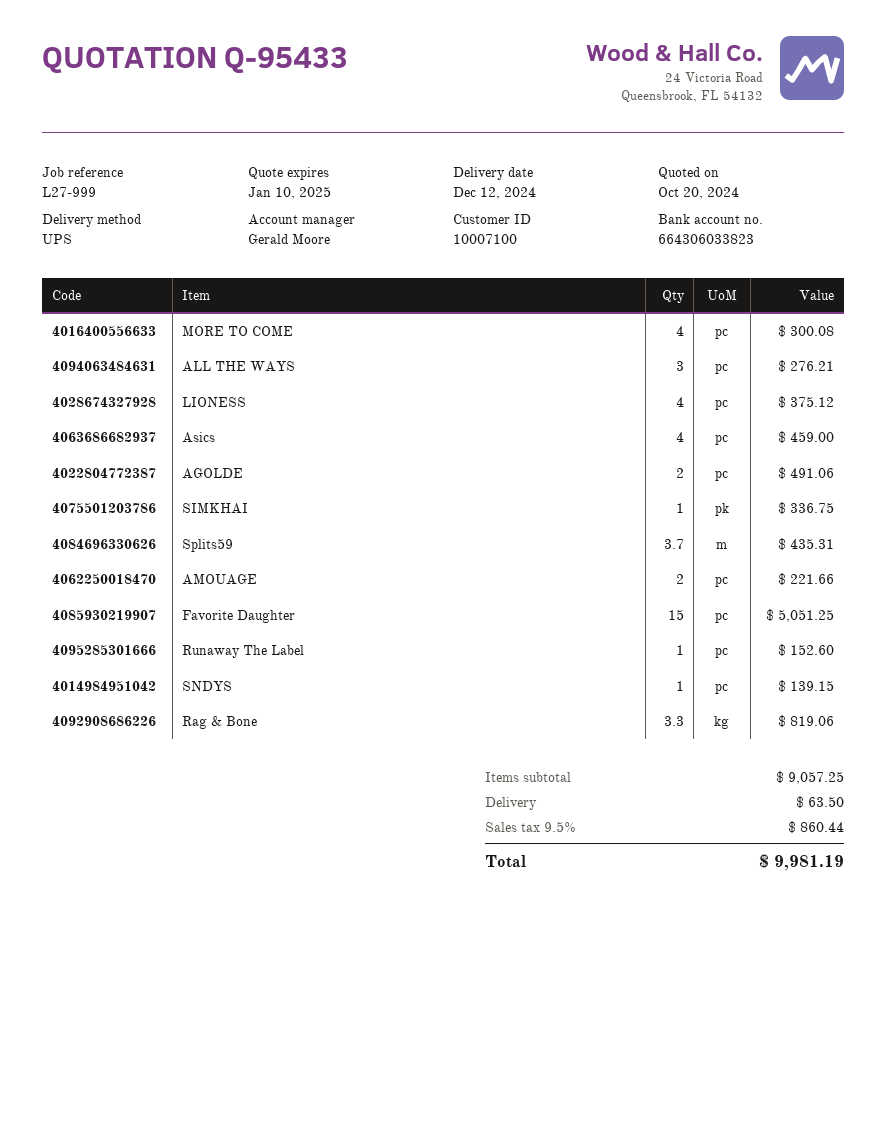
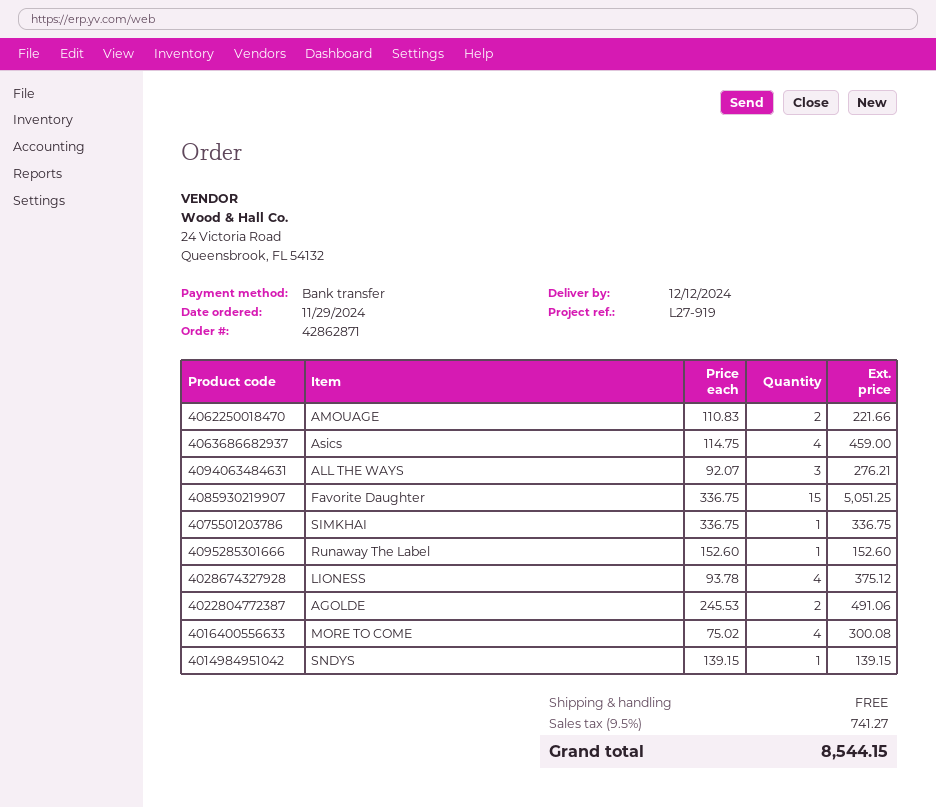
reference: L27-999 -> L27-919
Splits59: 3.7 for 435.31 -> none
Rag & Bone: 3.3 for 819.06 -> none
shipping: 63.50 -> 0.00
tax: 9.5% = 860.44 -> 9.5% = 741.27
total: 9981.19 -> 8544.15

